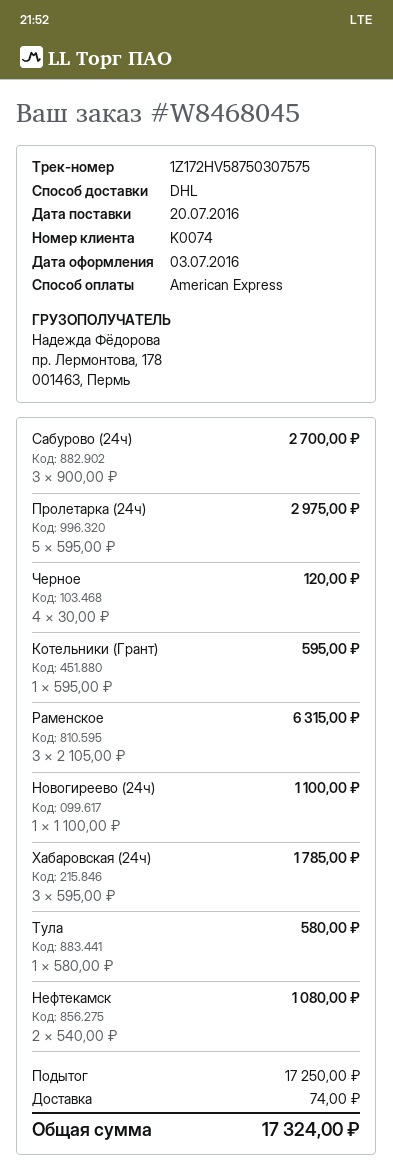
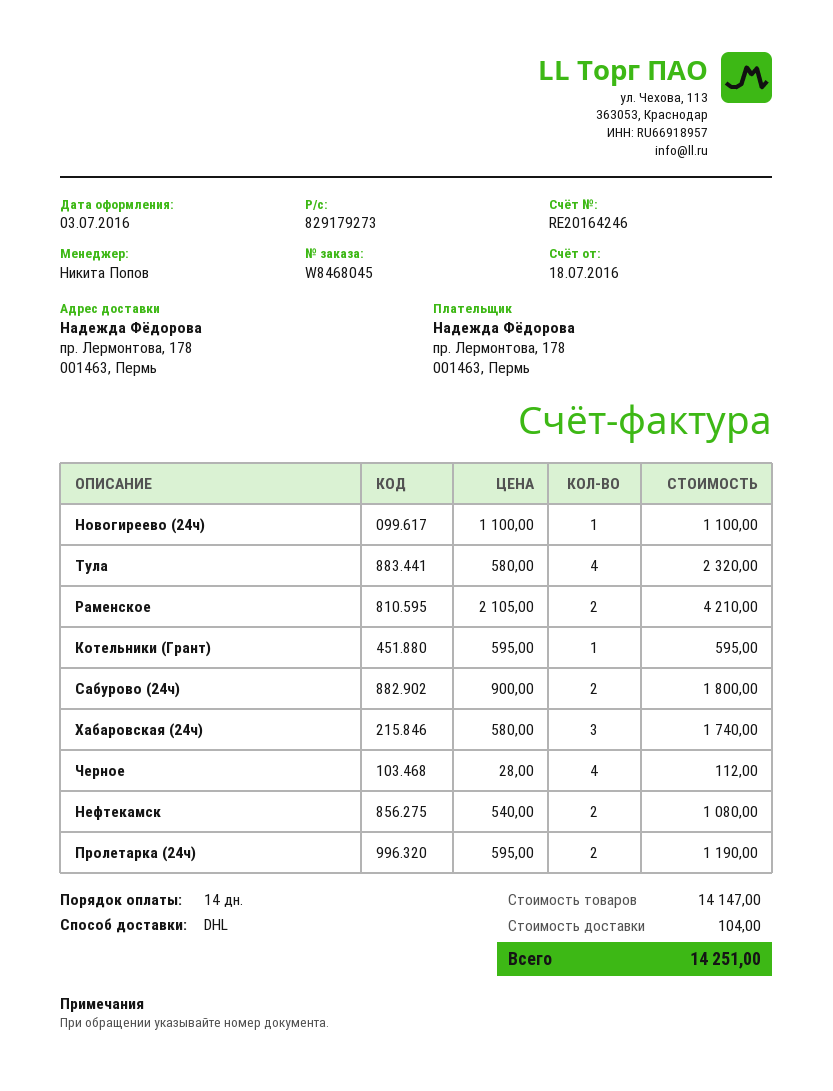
Сабурово (24ч): 3 x 900.00 = 2700.00 -> 2 x 900.00 = 1800.00
Пролетарка (24ч): 5 x 595.00 = 2975.00 -> 2 x 595.00 = 1190.00
Черное: 4 x 30.00 = 120.00 -> 4 x 28.00 = 112.00
Раменское: 3 x 2105.00 = 6315.00 -> 2 x 2105.00 = 4210.00
Хабаровская (24ч): 3 x 595.00 = 1785.00 -> 3 x 580.00 = 1740.00
Тула: 1 x 580.00 = 580.00 -> 4 x 580.00 = 2320.00
subtotal: 17250.00 -> 14147.00
shipping: 74.00 -> 104.00
total: 17324.00 -> 14251.00

